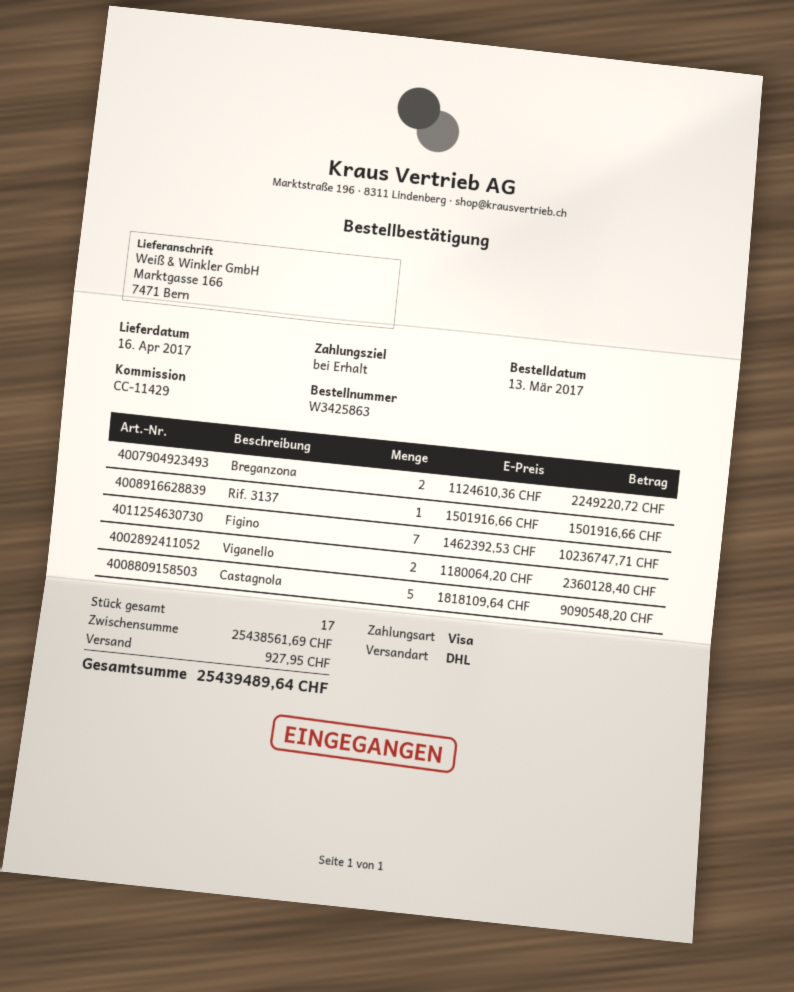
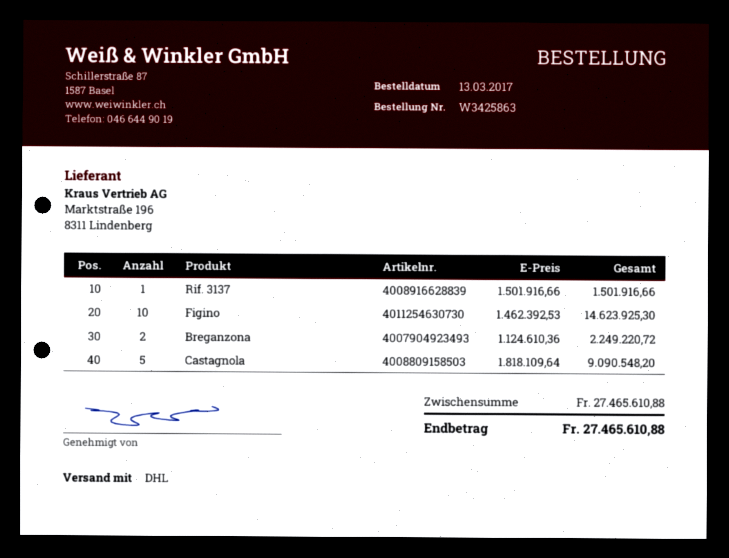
Figino: 7 x 1462392.53 = 10236747.71 -> 10 x 1462392.53 = 14623925.30
Viganello: 2 x 1180064.20 = 2360128.40 -> none
subtotal: 25438561.69 -> 27465610.88
shipping: 927.95 -> none
total: 25439489.64 -> 27465610.88

